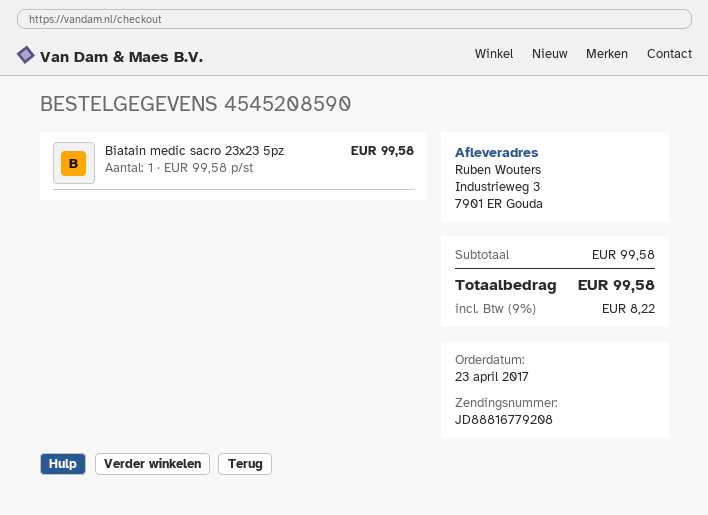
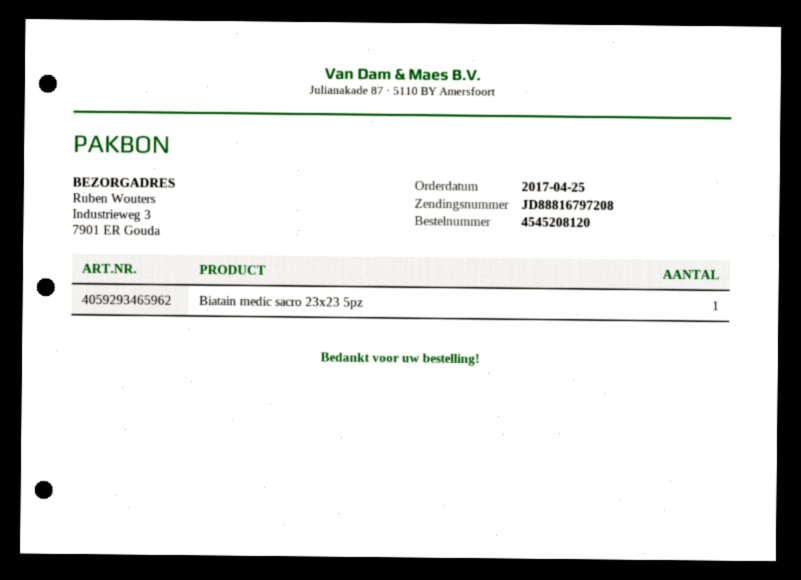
order number: 4545208590 -> 4545208120
order date: 2017-04-23 -> 2017-04-25
tracking number: JD88816779208 -> JD88816797208

